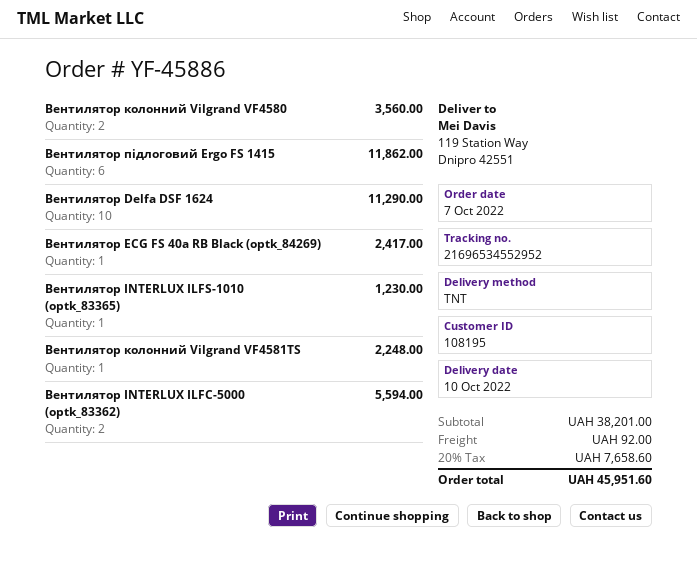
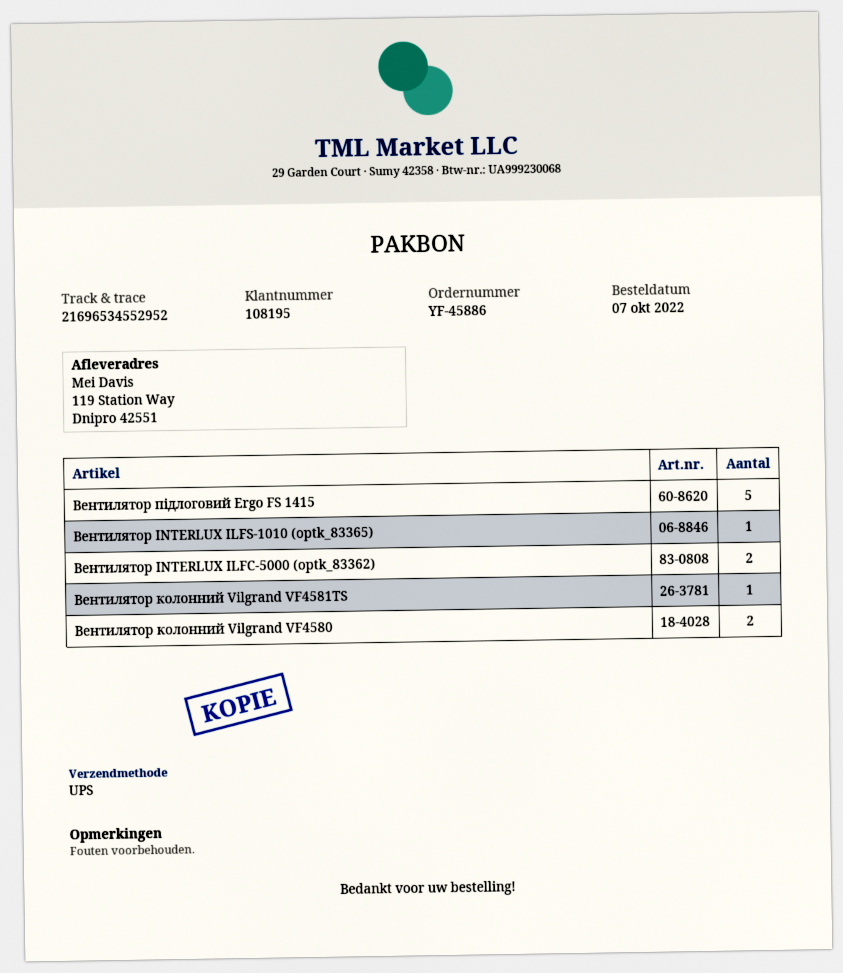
shipping method: TNT -> UPS
Вентилятор підлоговий Ergo FS 1415: 6 -> 5
Вентилятор Delfa DSF 1624: 10 -> none
Вентилятор ECG FS 40a RB Black (optk_84269): 1 -> none

